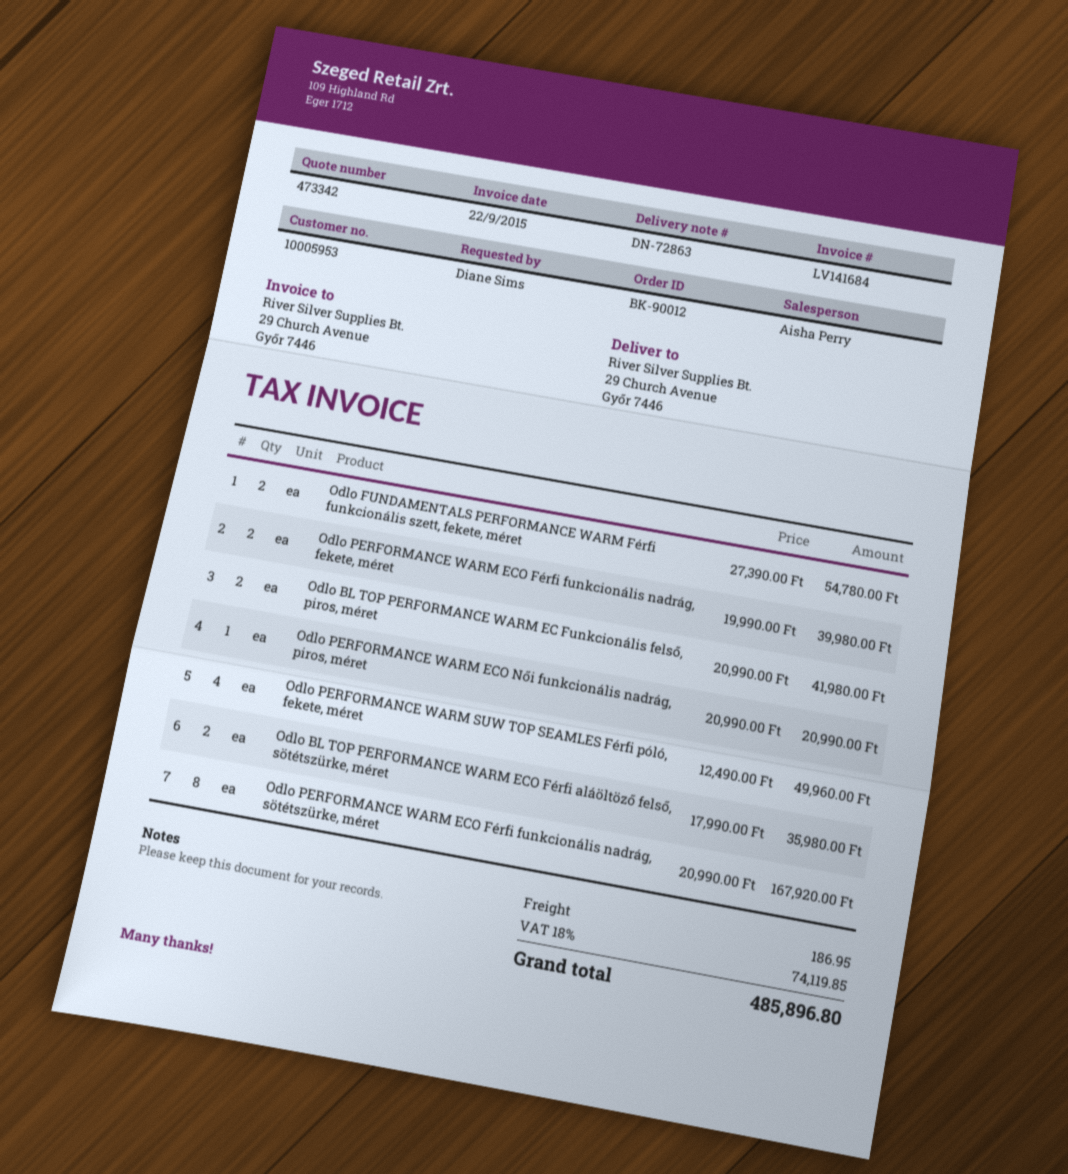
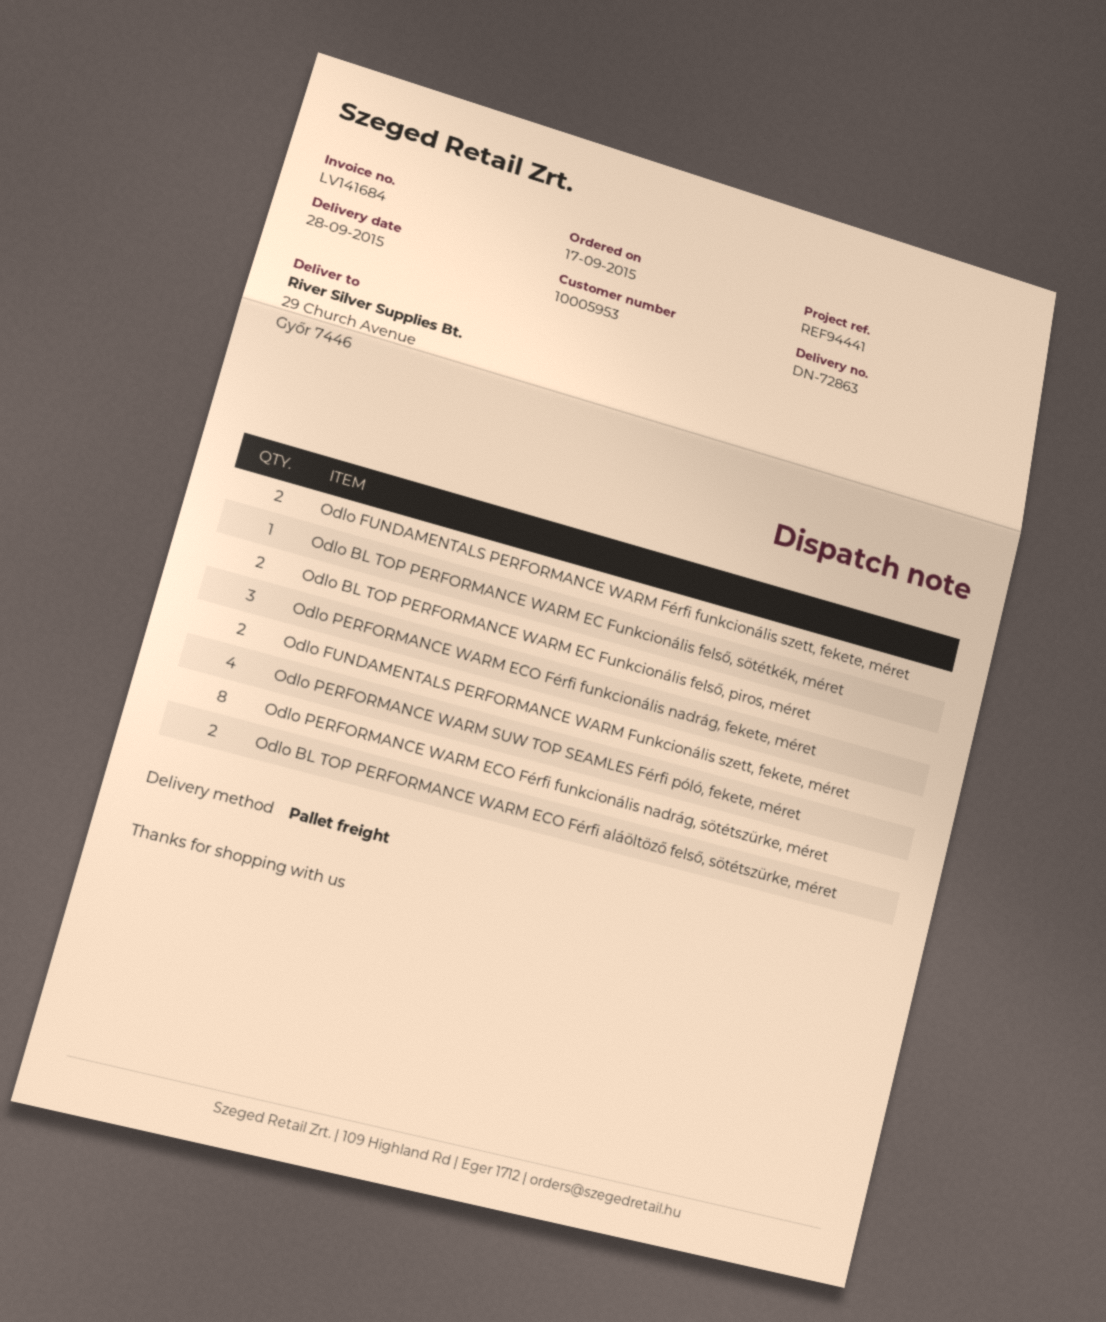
Odlo PERFORMANCE WARM ECO Férfi funkcionális nadrág, fekete, méret: 2 -> 3
Odlo PERFORMANCE WARM ECO Női funkcionális nadrág, piros, méret: 1 -> none
Odlo BL TOP PERFORMANCE WARM EC Funkcionális felső, sötétkék, méret: none -> 1
Odlo FUNDAMENTALS PERFORMANCE WARM Funkcionális szett, fekete, méret: none -> 2

